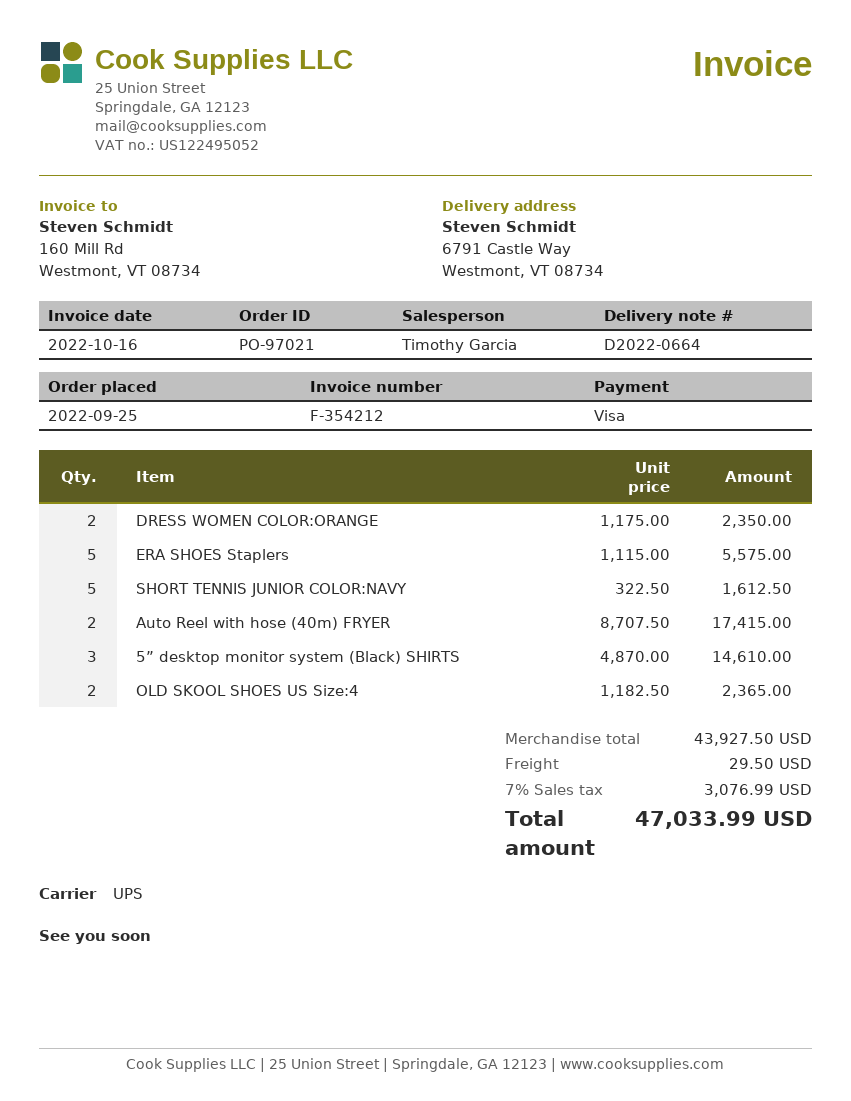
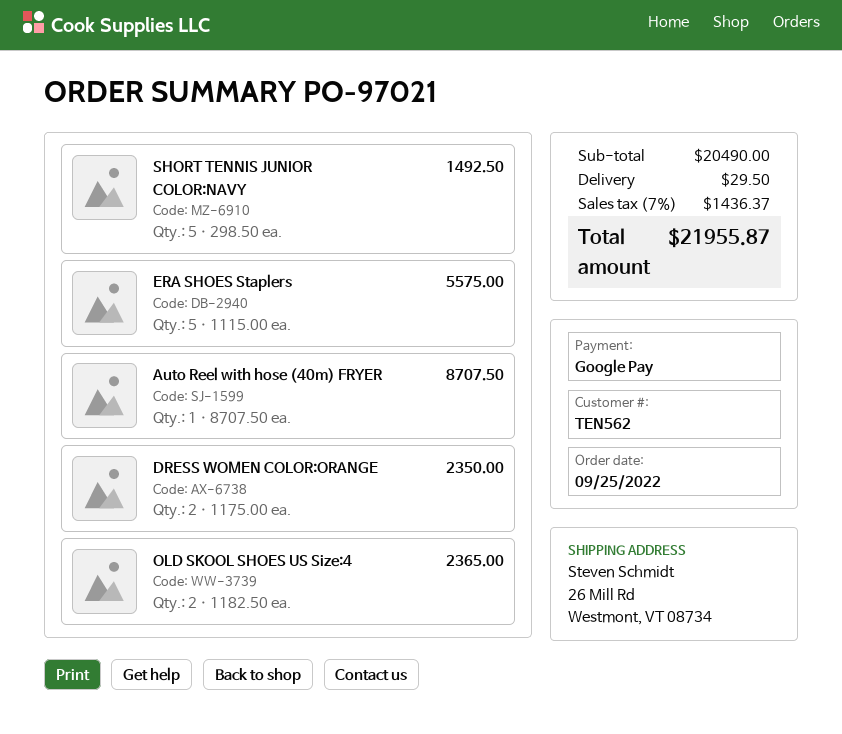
payment method: Visa -> Google Pay
ship to: 6791 Castle Way, Westmont, VT 08734 -> 26 Mill Rd, Westmont, VT 08734
SHORT TENNIS JUNIOR COLOR:NAVY: 5 x 322.50 = 1612.50 -> 5 x 298.50 = 1492.50
Auto Reel with hose (40m) FRYER: 2 x 8707.50 = 17415.00 -> 1 x 8707.50 = 8707.50
5” desktop monitor system (Black) SHIRTS: 3 x 4870.00 = 14610.00 -> none
subtotal: 43927.50 -> 20490.00
tax: 7% = 3076.99 -> 7% = 1436.37
total: 47033.99 -> 21955.87

